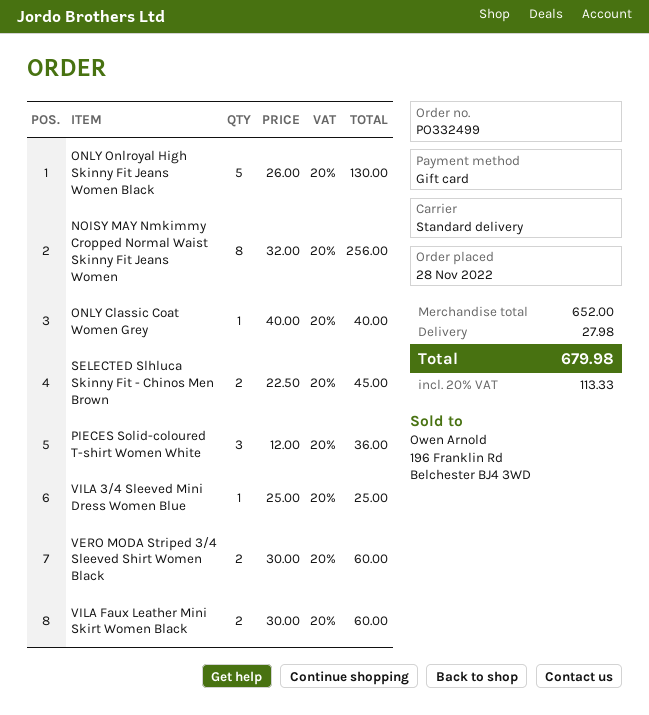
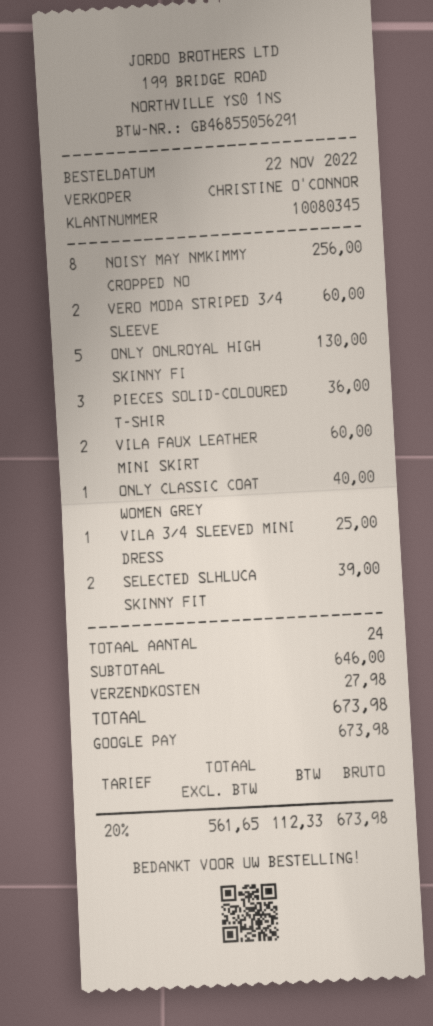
order date: 2022-11-28 -> 2022-11-22
payment method: gift card -> Google Pay
SELECTED Slhluca Skinny Fit - Chinos Men Brown: 2 for 45.00 -> 2 for 39.00
subtotal: 652.00 -> 646.00
tax: 20% = 113.33 -> 20% = 112.33
total: 679.98 -> 673.98

